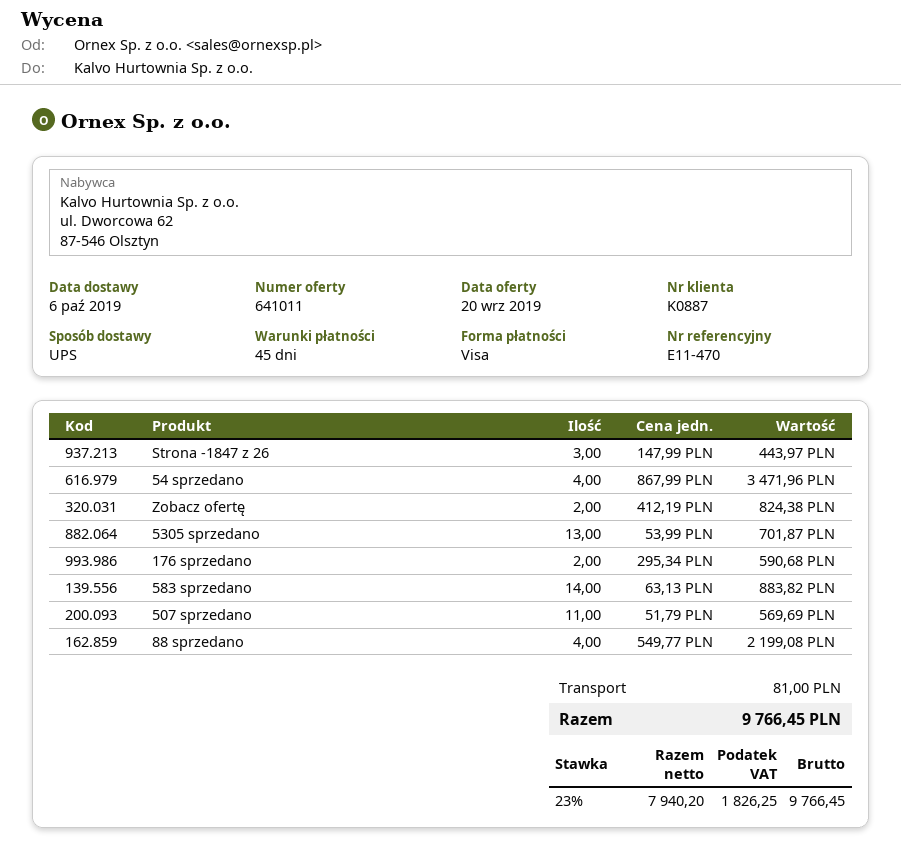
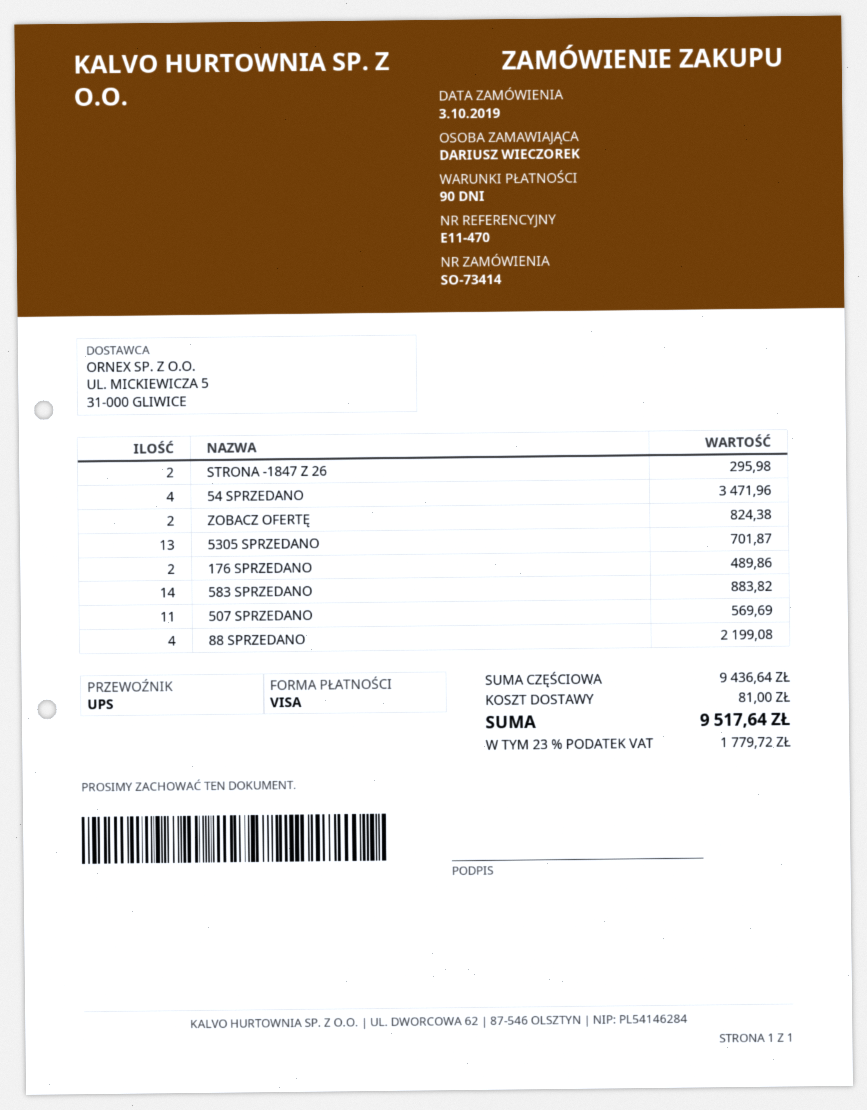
payment terms: 45 days -> 90 days
Strona -1847 z 26: 3 for 443.97 -> 2 for 295.98
176 sprzedano: 2 for 590.68 -> 2 for 489.86
tax: 23% = 1826.25 -> 23% = 1779.72
total: 9766.45 -> 9517.64

